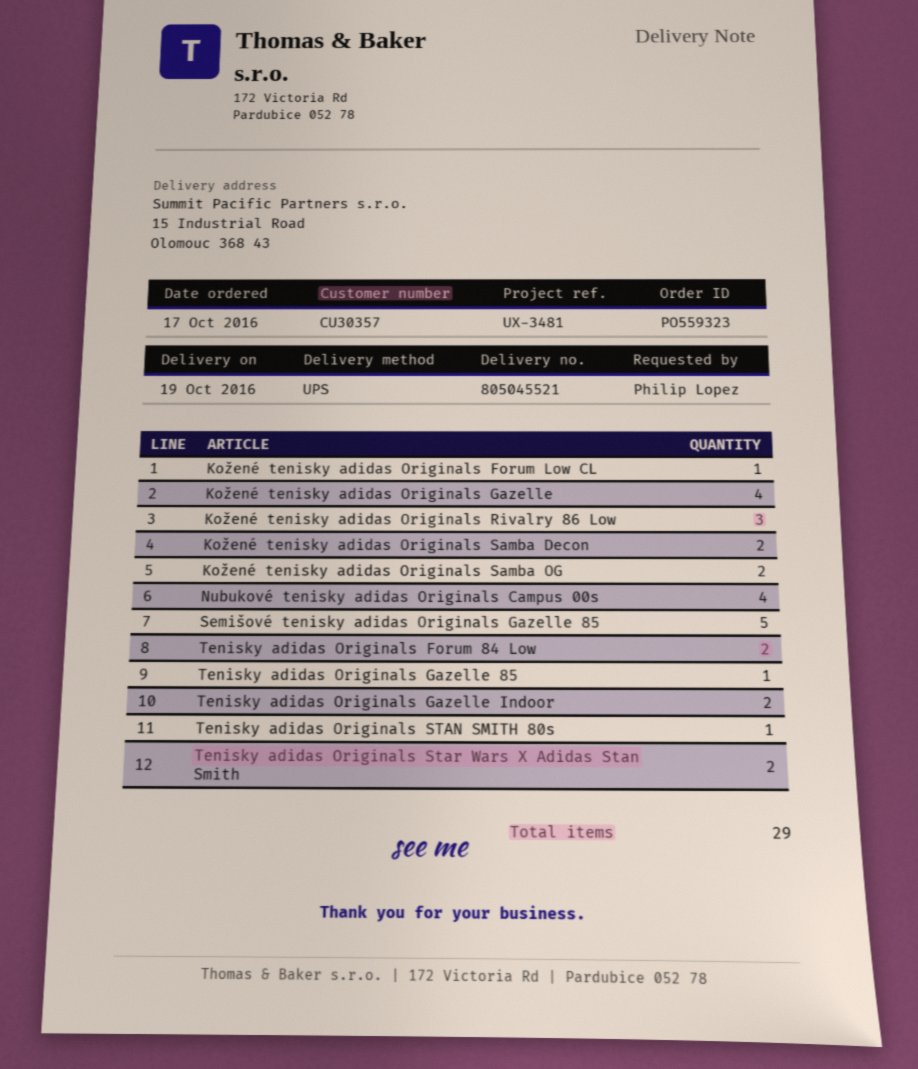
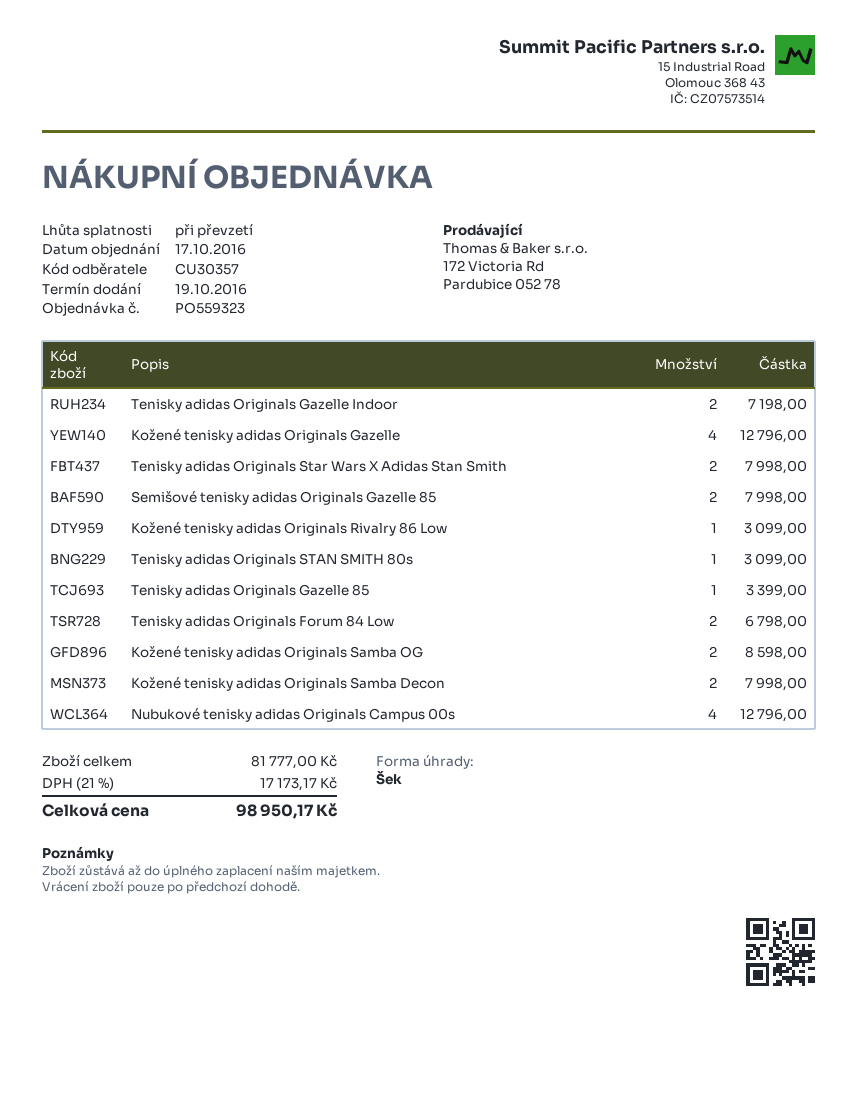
Kožené tenisky adidas Originals Forum Low CL: 1 -> none
Kožené tenisky adidas Originals Rivalry 86 Low: 3 -> 1
Semišové tenisky adidas Originals Gazelle 85: 5 -> 2

